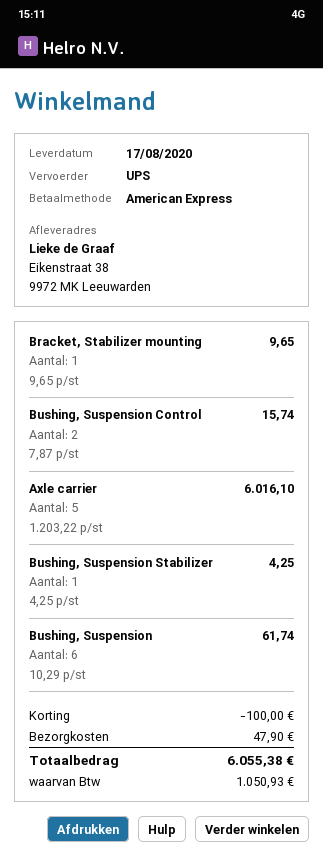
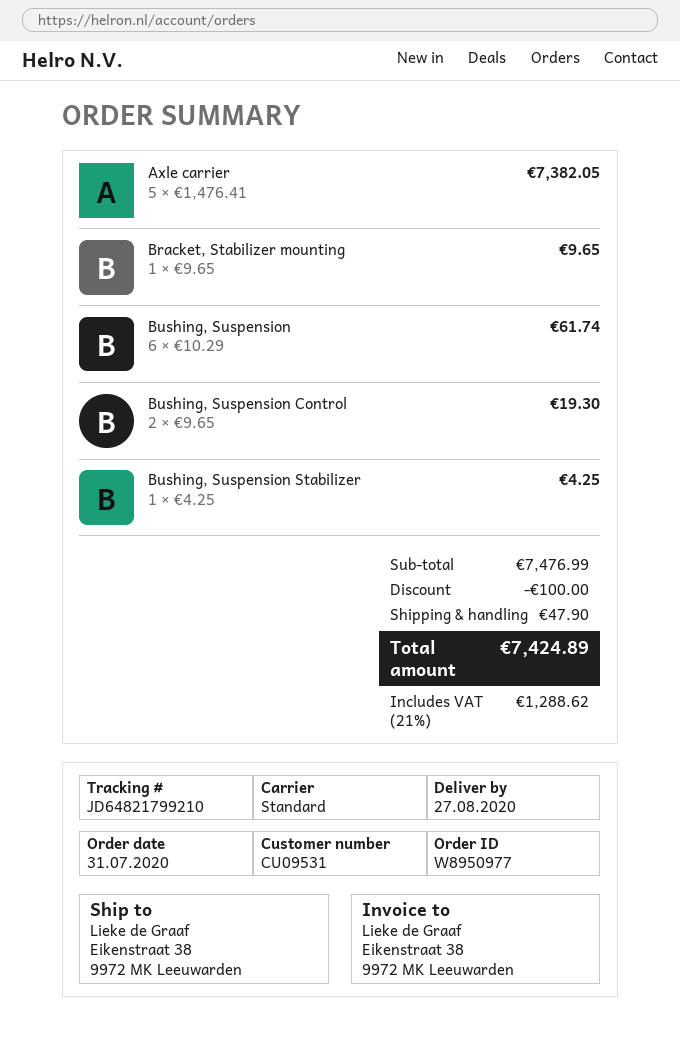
delivery date: 2020-08-17 -> 2020-08-27
shipping method: UPS -> standard
Bushing, Suspension Control: 2 x 7.87 = 15.74 -> 2 x 9.65 = 19.30
Axle carrier: 5 x 1203.22 = 6016.10 -> 5 x 1476.41 = 7382.05
tax: 1050.93 -> 1288.62
total: 6055.38 -> 7424.89

